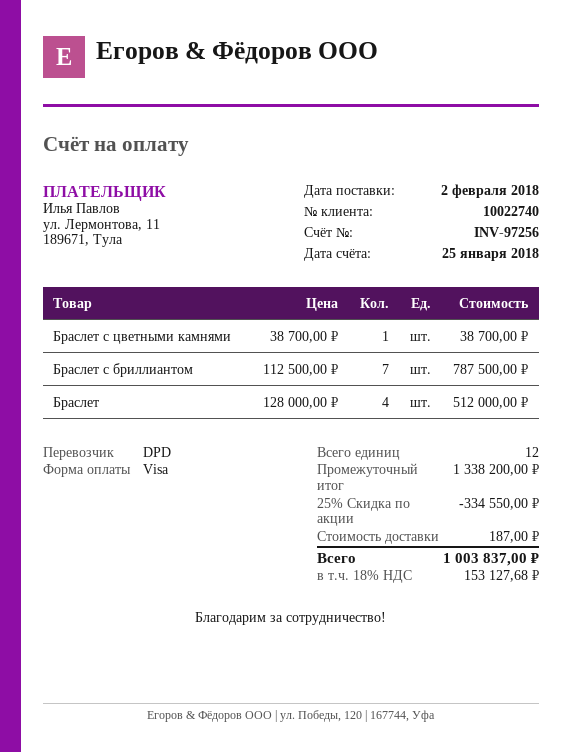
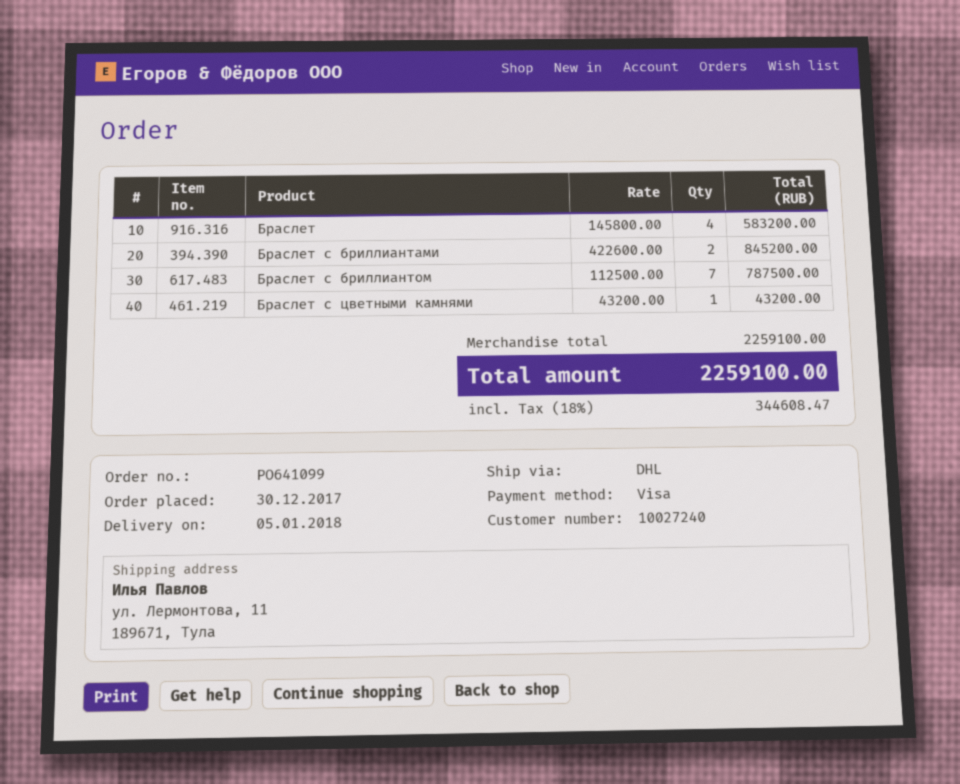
delivery date: 2018-02-02 -> 2018-01-05
customer number: 10022740 -> 10027240
shipping method: DPD -> DHL
Браслет с цветными камнями: 1 x 38700.00 = 38700.00 -> 1 x 43200.00 = 43200.00
Браслет: 4 x 128000.00 = 512000.00 -> 4 x 145800.00 = 583200.00
Браслет с бриллиантами: none -> 2 x 422600.00 = 845200.00
subtotal: 1338200.00 -> 2259100.00
discount: 25% = 334550.00 -> none
shipping: 187.00 -> none
tax: 18% = 153127.68 -> 18% = 344608.47
total: 1003837.00 -> 2259100.00

